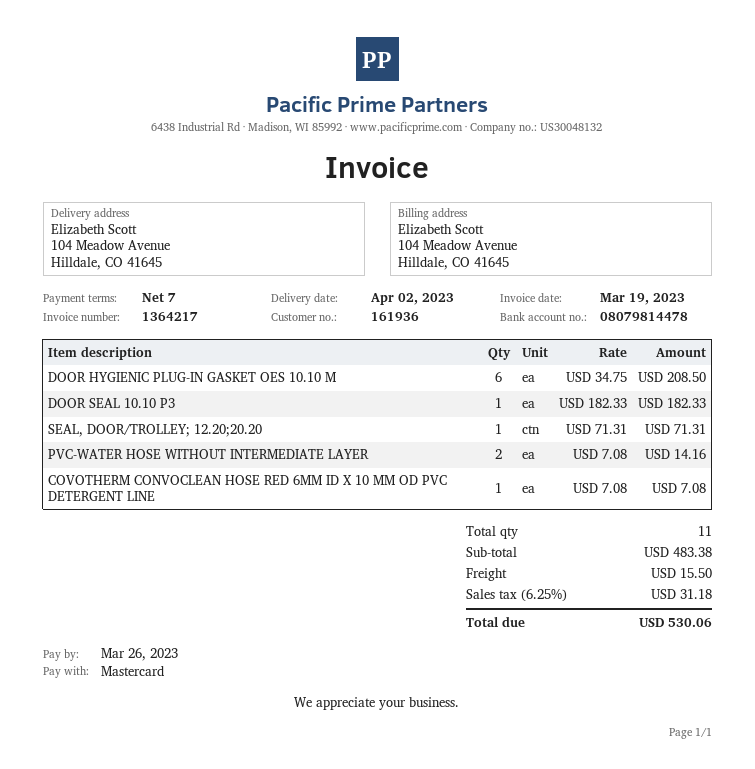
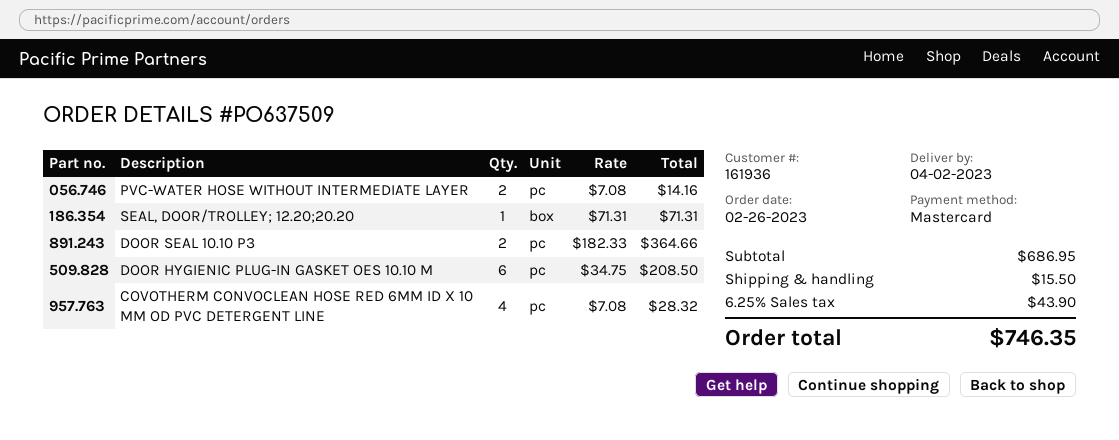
DOOR SEAL 10.10 P3: 1 x 182.33 = 182.33 -> 2 x 182.33 = 364.66
COVOTHERM CONVOCLEAN HOSE RED 6MM ID X 10 MM OD PVC DETERGENT LINE: 1 x 7.08 = 7.08 -> 4 x 7.08 = 28.32
subtotal: 483.38 -> 686.95
tax: 6.25% = 31.18 -> 6.25% = 43.90
total: 530.06 -> 746.35

